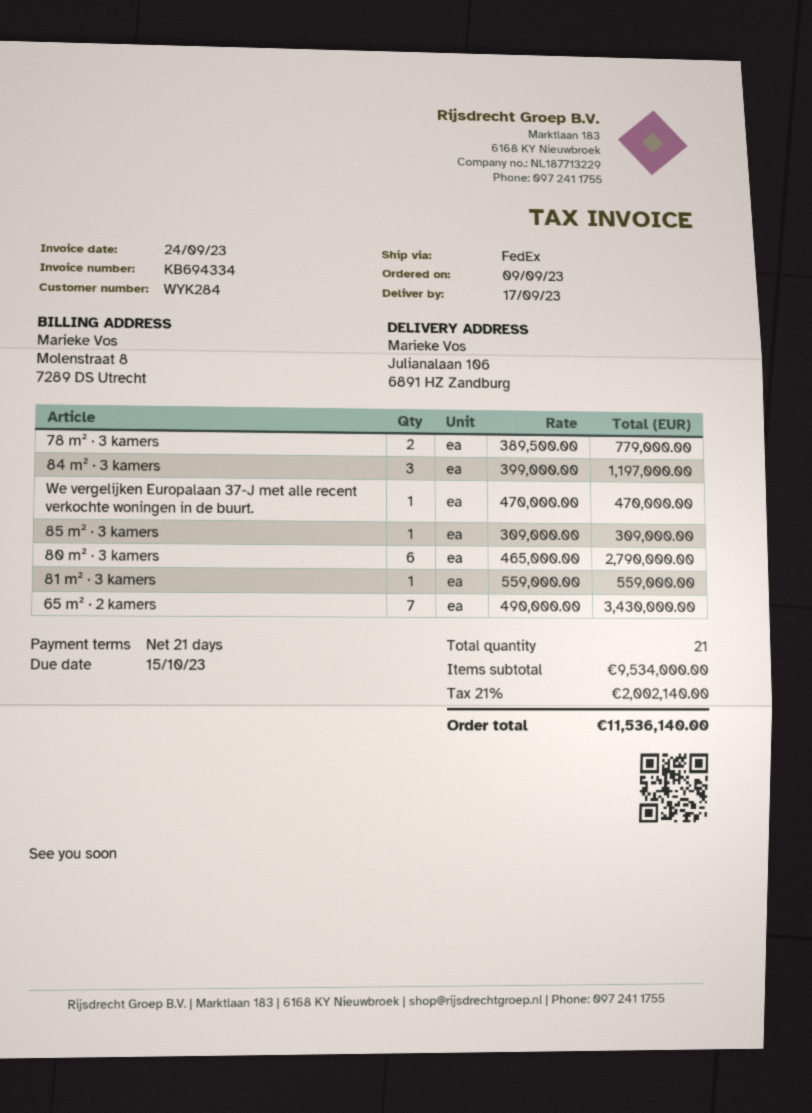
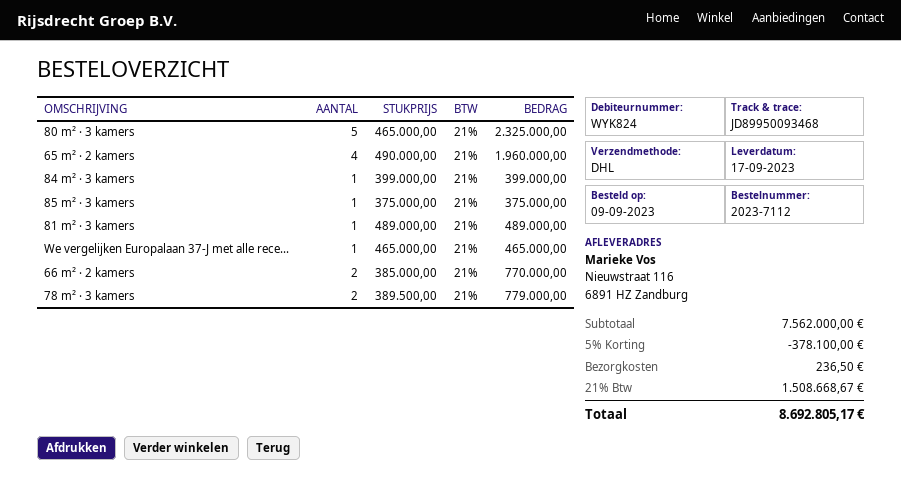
customer number: WYK284 -> WYK824
shipping method: FedEx -> DHL
ship to: Julianalaan 106, 6891 HZ Zandburg -> Nieuwstraat 116, 6891 HZ Zandburg
84 m² · 3 kamers: 3 x 399000.00 = 1197000.00 -> 1 x 399000.00 = 399000.00
We vergelijken Europalaan 37-J met alle recent verkochte woningen in de buurt.: 1 x 470000.00 = 470000.00 -> 1 x 465000.00 = 465000.00
85 m² · 3 kamers: 1 x 309000.00 = 309000.00 -> 1 x 375000.00 = 375000.00
80 m² · 3 kamers: 6 x 465000.00 = 2790000.00 -> 5 x 465000.00 = 2325000.00
81 m² · 3 kamers: 1 x 559000.00 = 559000.00 -> 1 x 489000.00 = 489000.00
65 m² · 2 kamers: 7 x 490000.00 = 3430000.00 -> 4 x 490000.00 = 1960000.00
66 m² · 2 kamers: none -> 2 x 385000.00 = 770000.00
subtotal: 9534000.00 -> 7562000.00
discount: none -> 5% = 378100.00
shipping: none -> 236.50
tax: 21% = 2002140.00 -> 21% = 1508668.67
total: 11536140.00 -> 8692805.17

